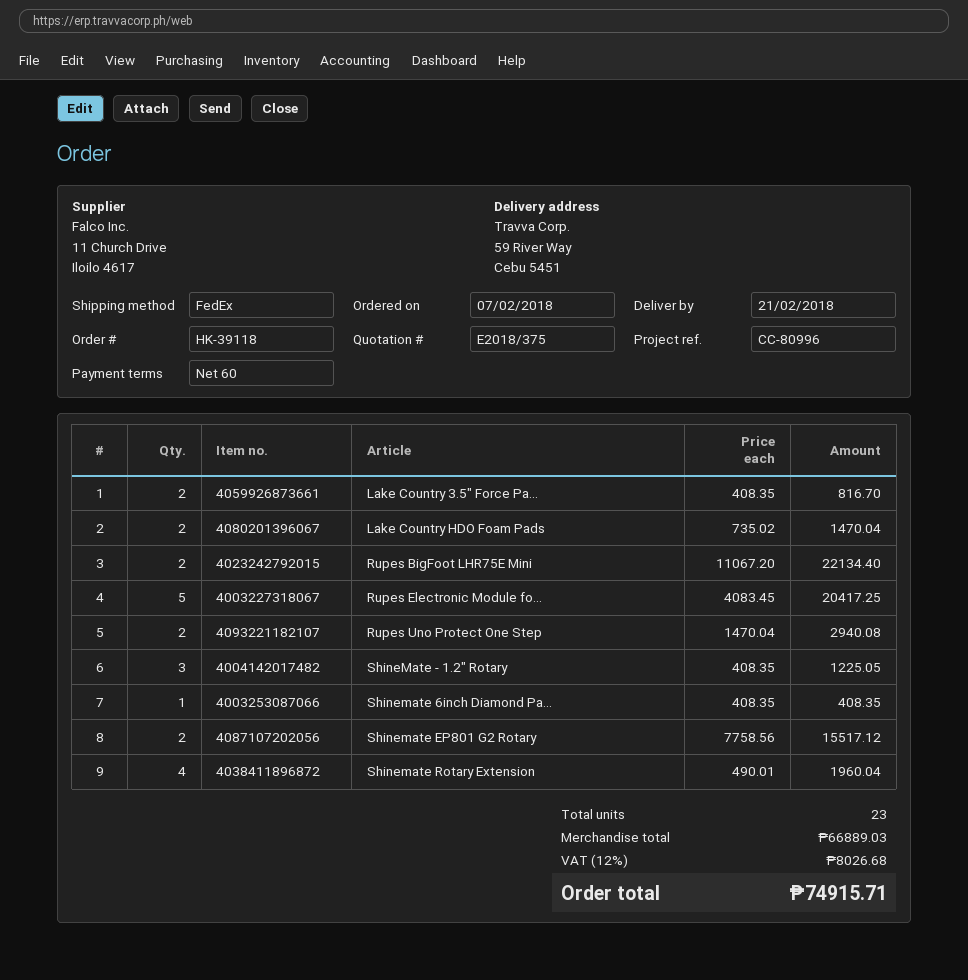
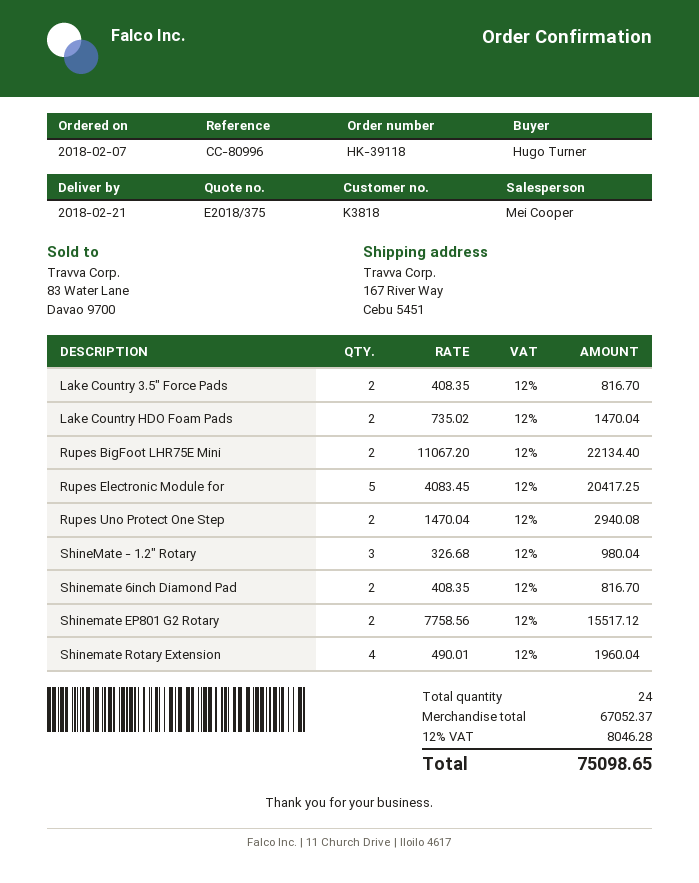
ship to: 59 River Way, Cebu 5451 -> 167 River Way, Cebu 5451
ShineMate - 1.2" Rotary: 3 x 408.35 = 1225.05 -> 3 x 326.68 = 980.04
Shinemate 6inch Diamond Pa...: 1 x 408.35 = 408.35 -> 2 x 408.35 = 816.70
total quantity: 23 -> 24
subtotal: 66889.03 -> 67052.37
tax: 12% = 8026.68 -> 12% = 8046.28
total: 74915.71 -> 75098.65

